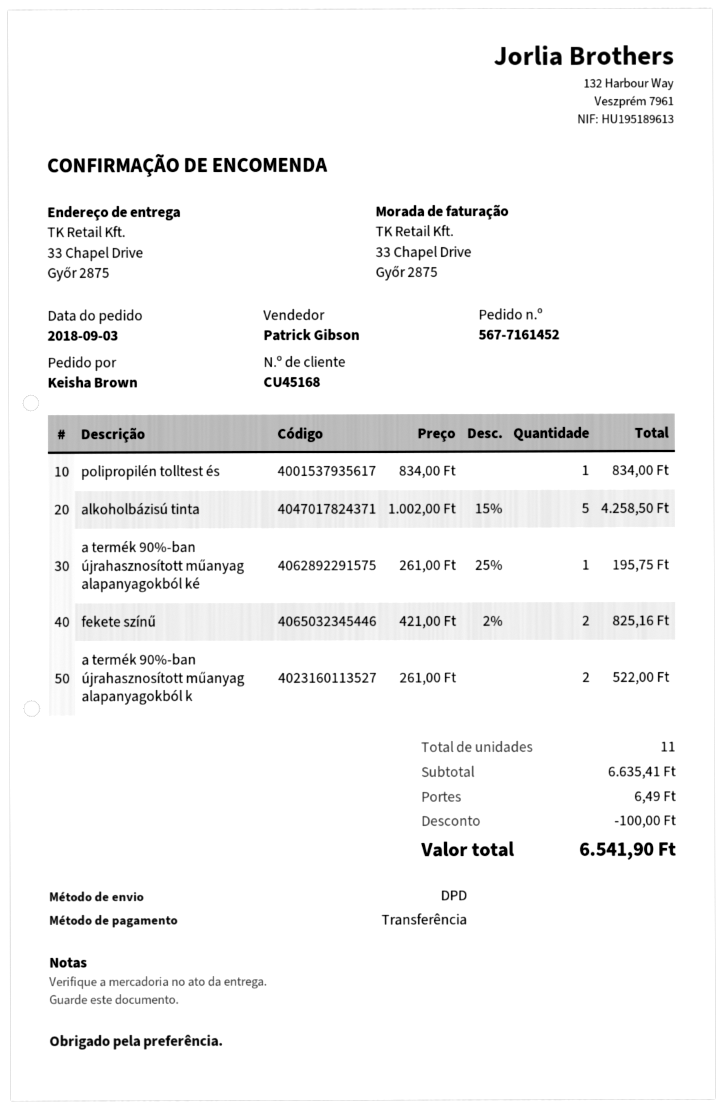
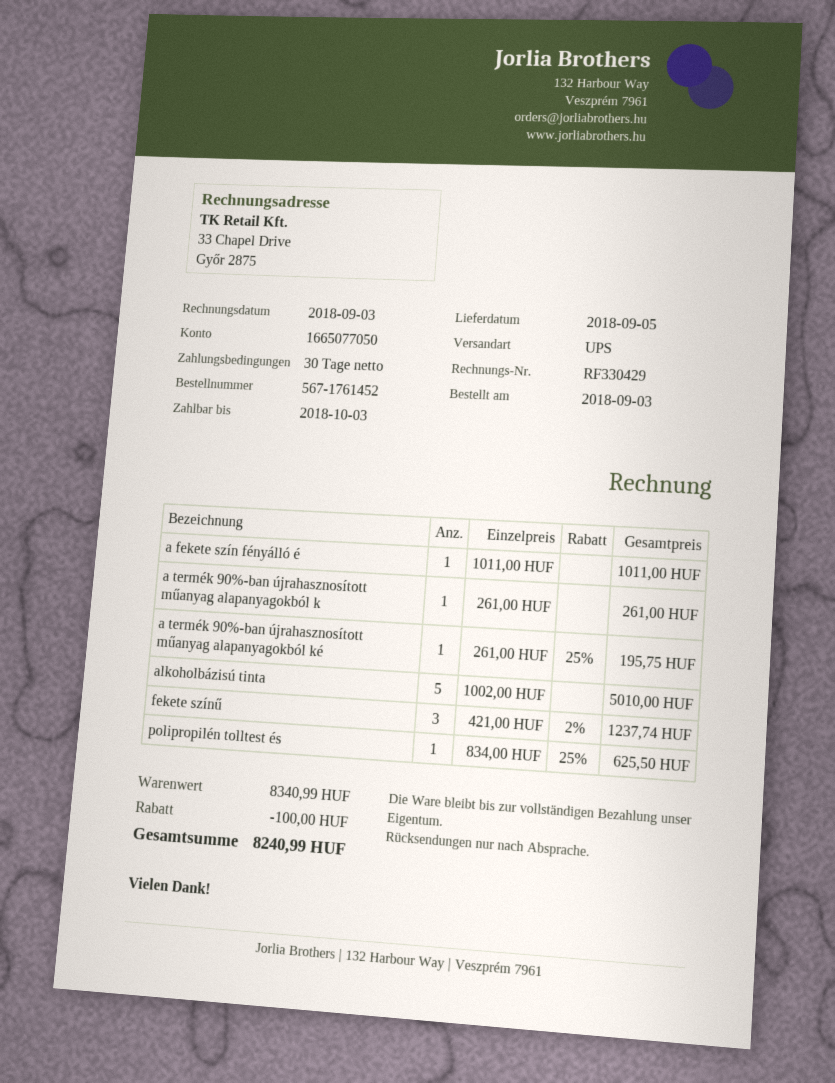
order number: 567-7161452 -> 567-1761452
shipping method: DPD -> UPS
polipropilén tolltest és: 1 x 834.00 = 834.00 -> 1 x 834.00 - 25% = 625.50
alkoholbázisú tinta: 5 x 1002.00 - 15% = 4258.50 -> 5 x 1002.00 = 5010.00
fekete színű: 2 x 421.00 - 2% = 825.16 -> 3 x 421.00 - 2% = 1237.74
a termék 90%-ban újrahasznosított műanyag alapanyagokból k: 2 x 261.00 = 522.00 -> 1 x 261.00 = 261.00
a fekete szín fényálló é: none -> 1 x 1011.00 = 1011.00
subtotal: 6635.41 -> 8340.99
shipping: 6.49 -> none
total: 6541.90 -> 8240.99

